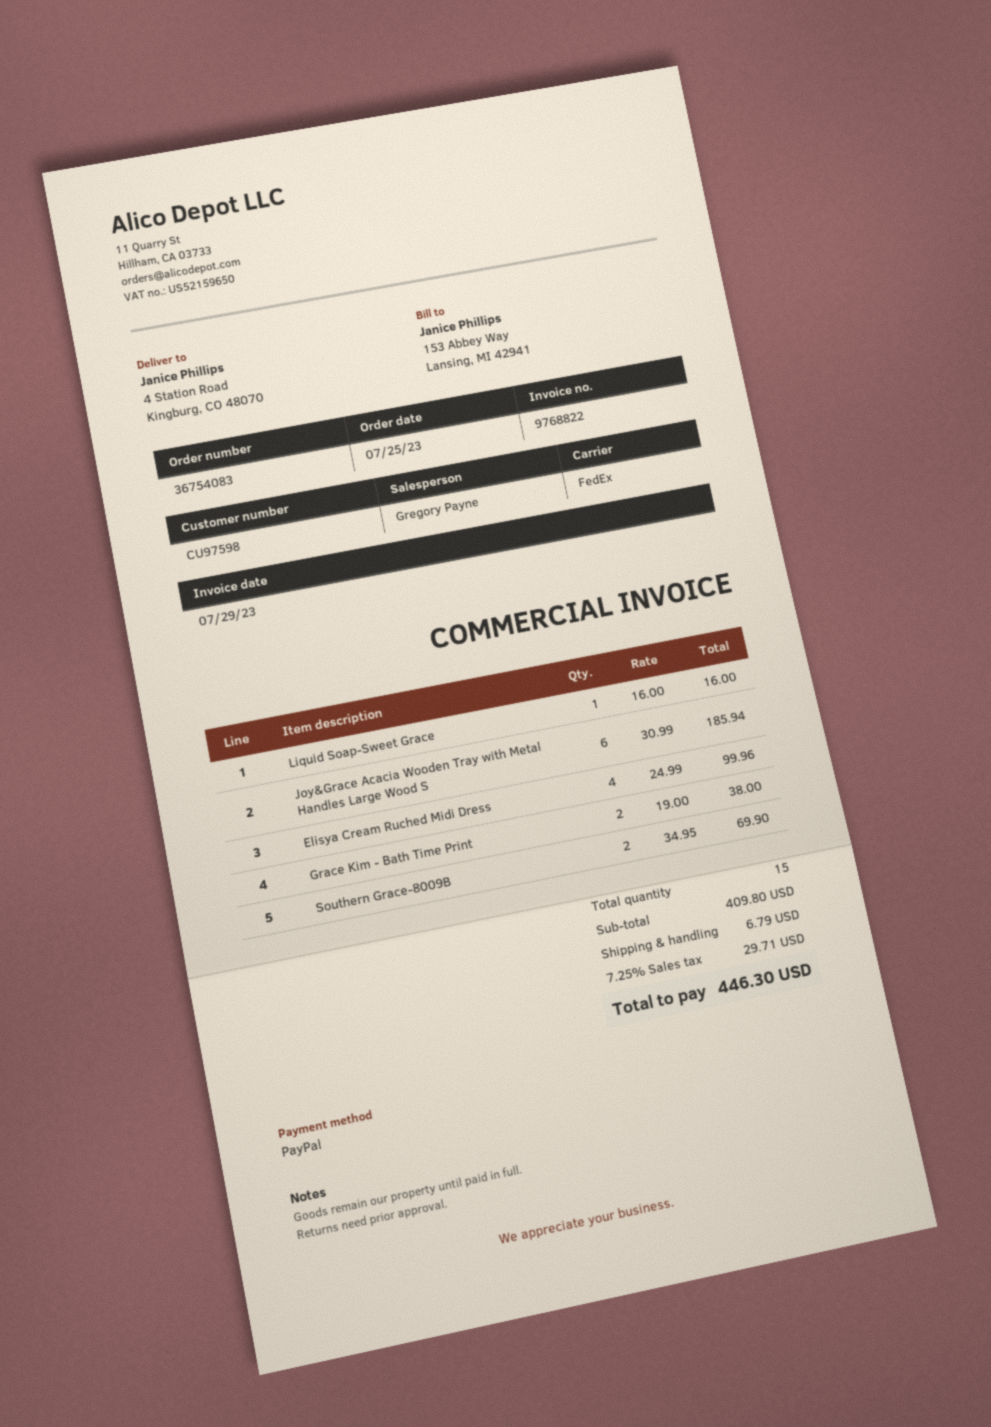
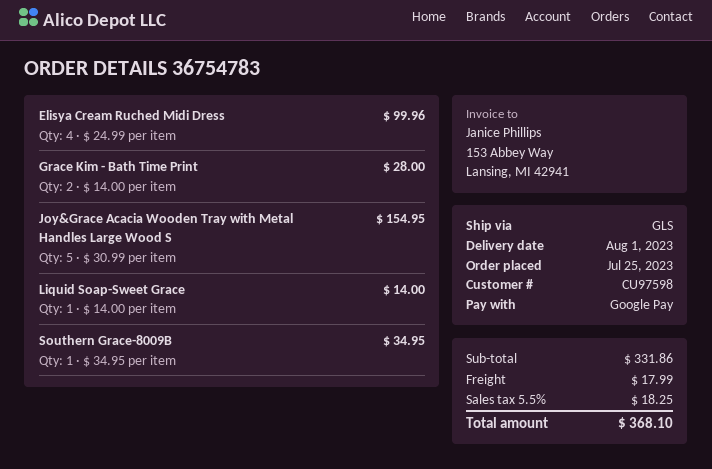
order number: 36754083 -> 36754783
payment method: PayPal -> Google Pay
shipping method: FedEx -> GLS
Liquid Soap-Sweet Grace: 1 x 16.00 = 16.00 -> 1 x 14.00 = 14.00
Joy&Grace Acacia Wooden Tray with Metal Handles Large Wood S: 6 x 30.99 = 185.94 -> 5 x 30.99 = 154.95
Grace Kim - Bath Time Print: 2 x 19.00 = 38.00 -> 2 x 14.00 = 28.00
Southern Grace-8009B: 2 x 34.95 = 69.90 -> 1 x 34.95 = 34.95
subtotal: 409.80 -> 331.86
shipping: 6.79 -> 17.99
tax: 7.25% = 29.71 -> 5.5% = 18.25
total: 446.30 -> 368.10

